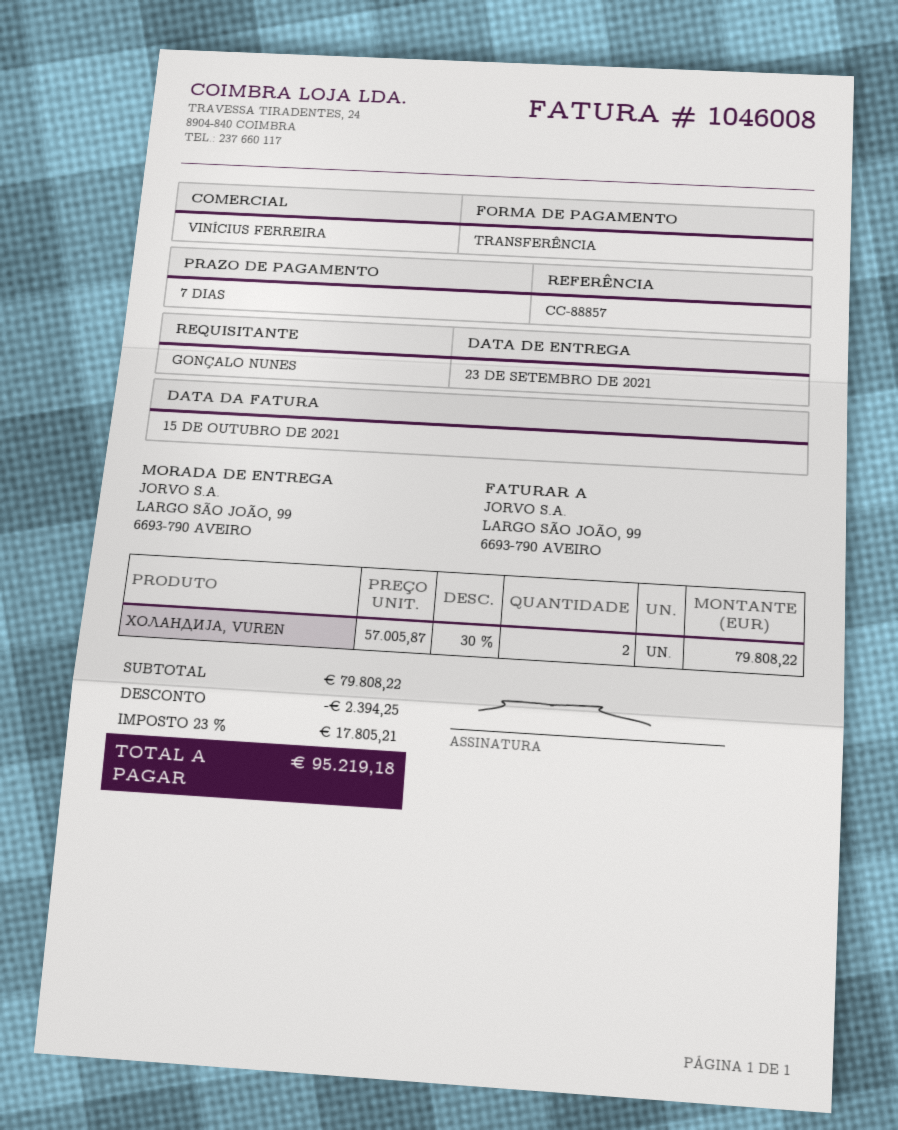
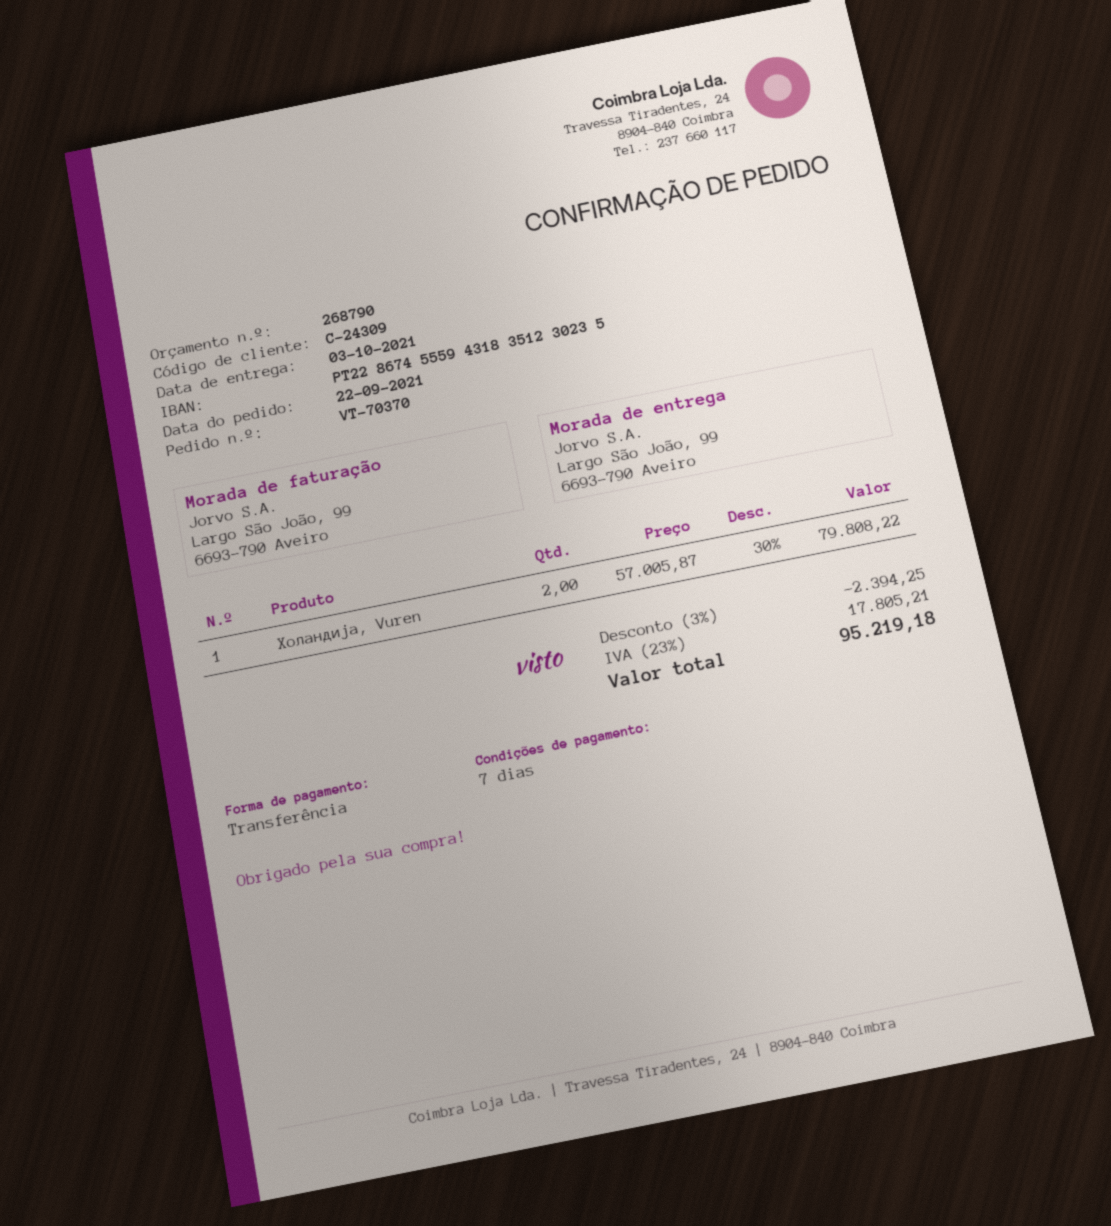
delivery date: 2021-09-23 -> 2021-10-03

